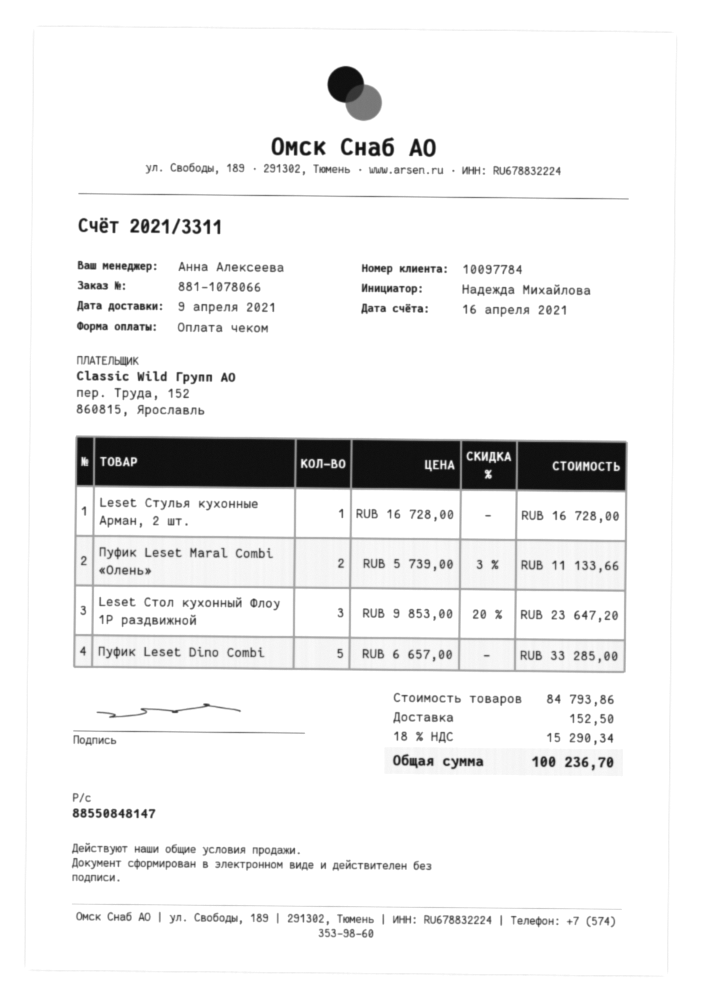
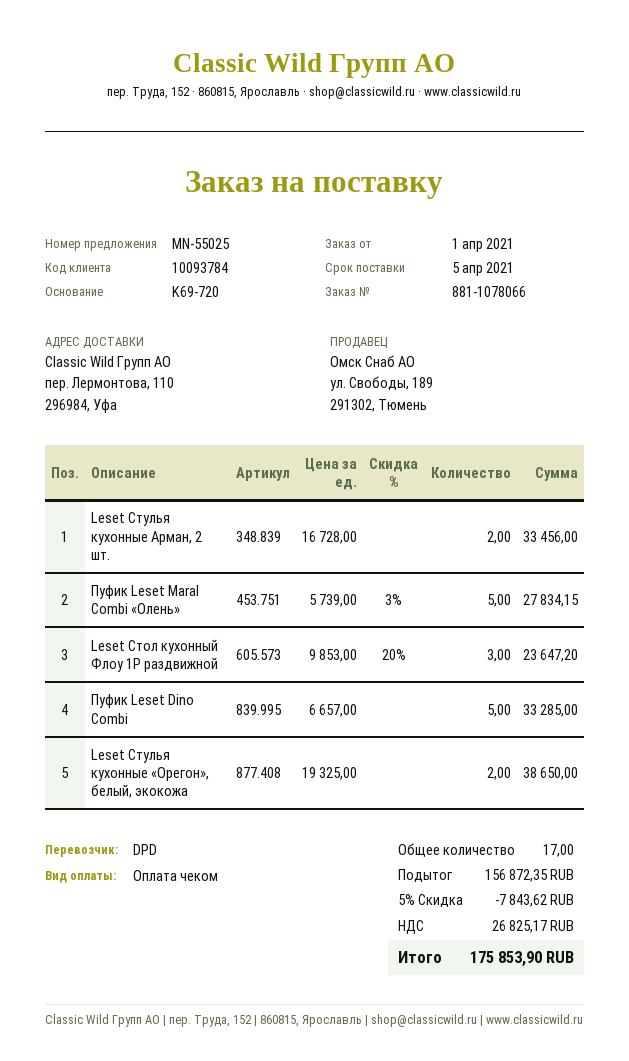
delivery date: 2021-04-09 -> 2021-04-05
customer number: 10097784 -> 10093784
Leset Стулья кухонные Арман, 2 шт.: 1 x 16728.00 = 16728.00 -> 2 x 16728.00 = 33456.00
Пуфик Leset Maral Combi «Олень»: 2 x 5739.00 - 3% = 11133.66 -> 5 x 5739.00 - 3% = 27834.15
Leset Стулья кухонные «Орегон», белый, экокожа: none -> 2 x 19325.00 = 38650.00
subtotal: 84793.86 -> 156872.35
discount: none -> 5% = 7843.62
shipping: 152.50 -> none
tax: 15290.34 -> 26825.17
total: 100236.70 -> 175853.90

